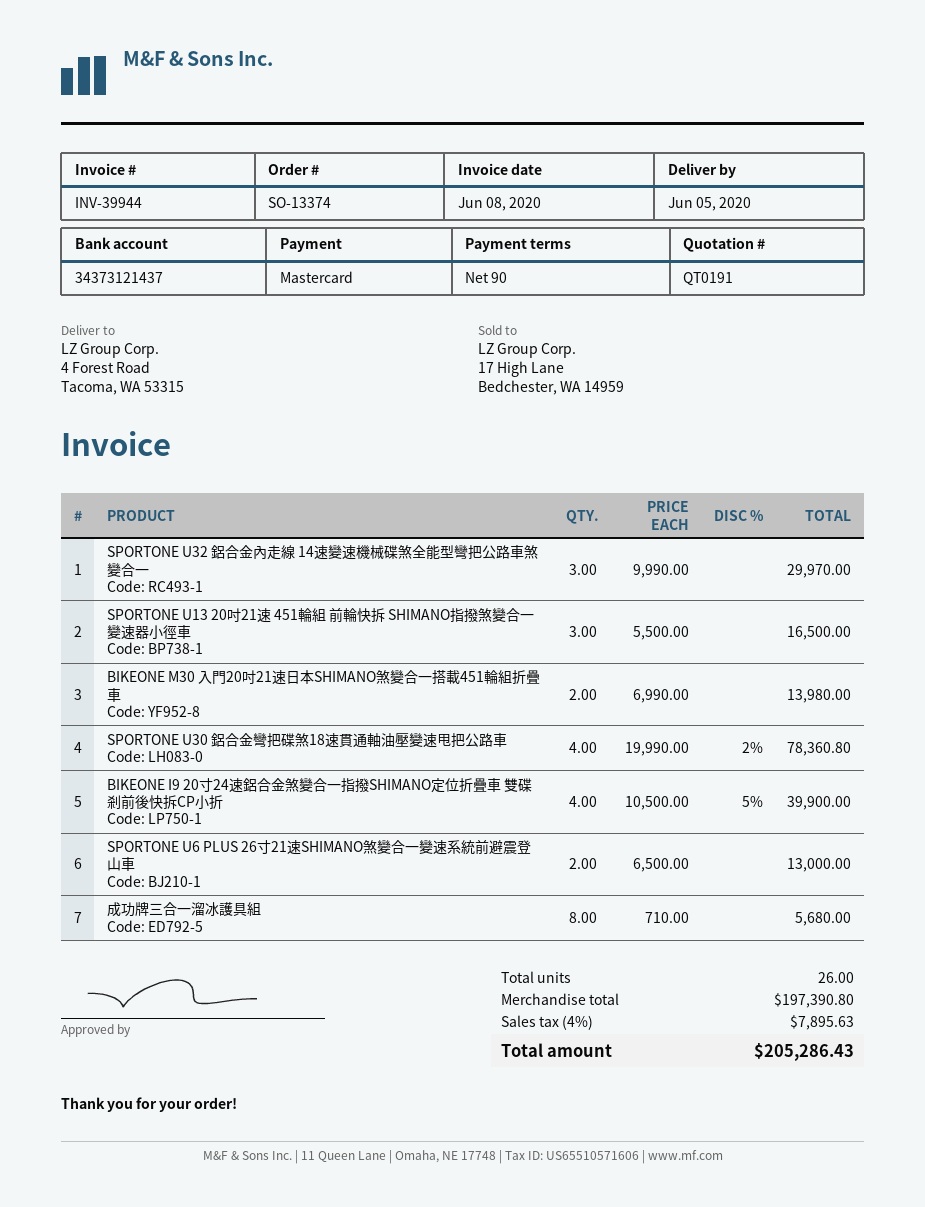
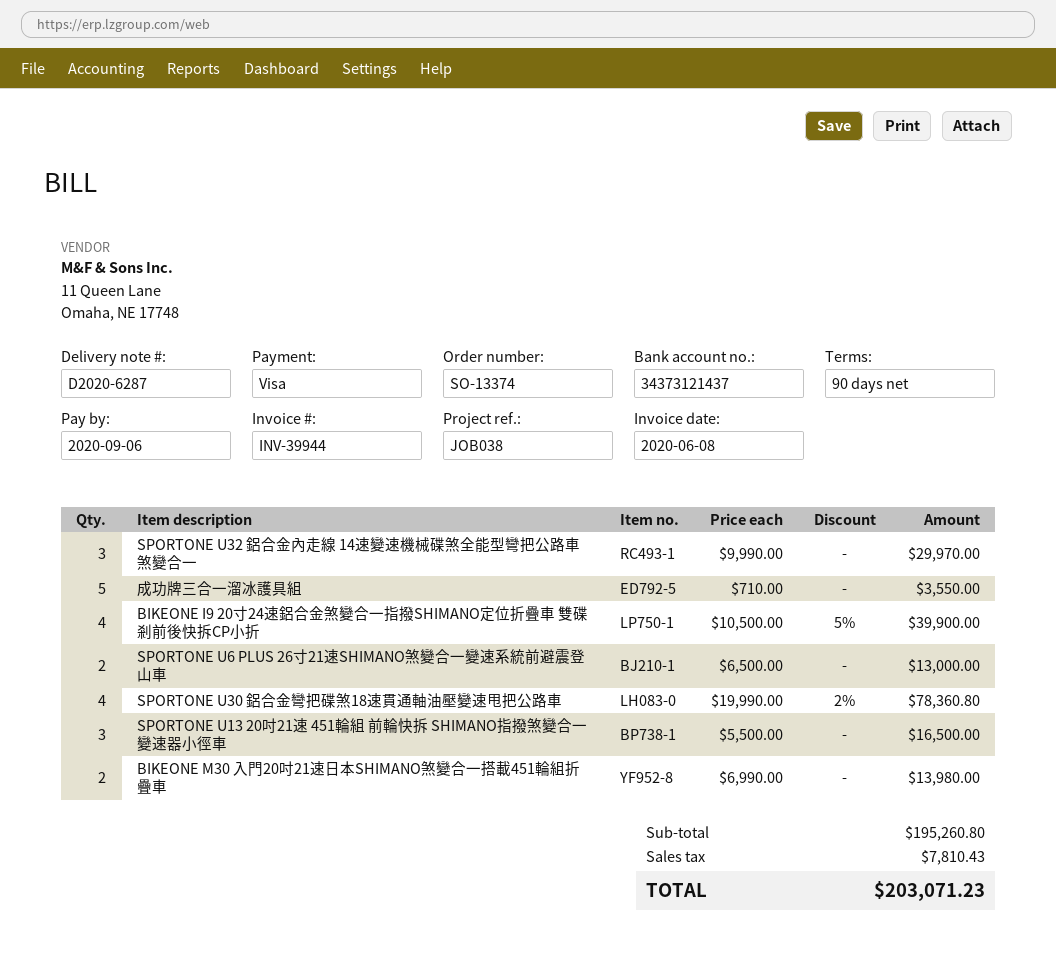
payment method: Mastercard -> Visa
成功牌三合一溜冰護具組: 8 x 710.00 = 5680.00 -> 5 x 710.00 = 3550.00
subtotal: 197390.80 -> 195260.80
tax: 7895.63 -> 7810.43
total: 205286.43 -> 203071.23

